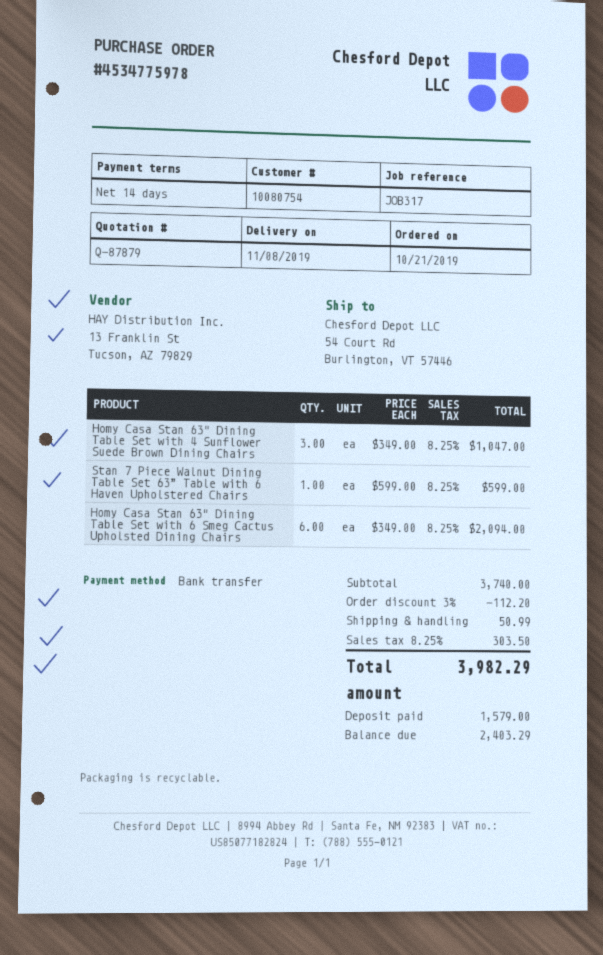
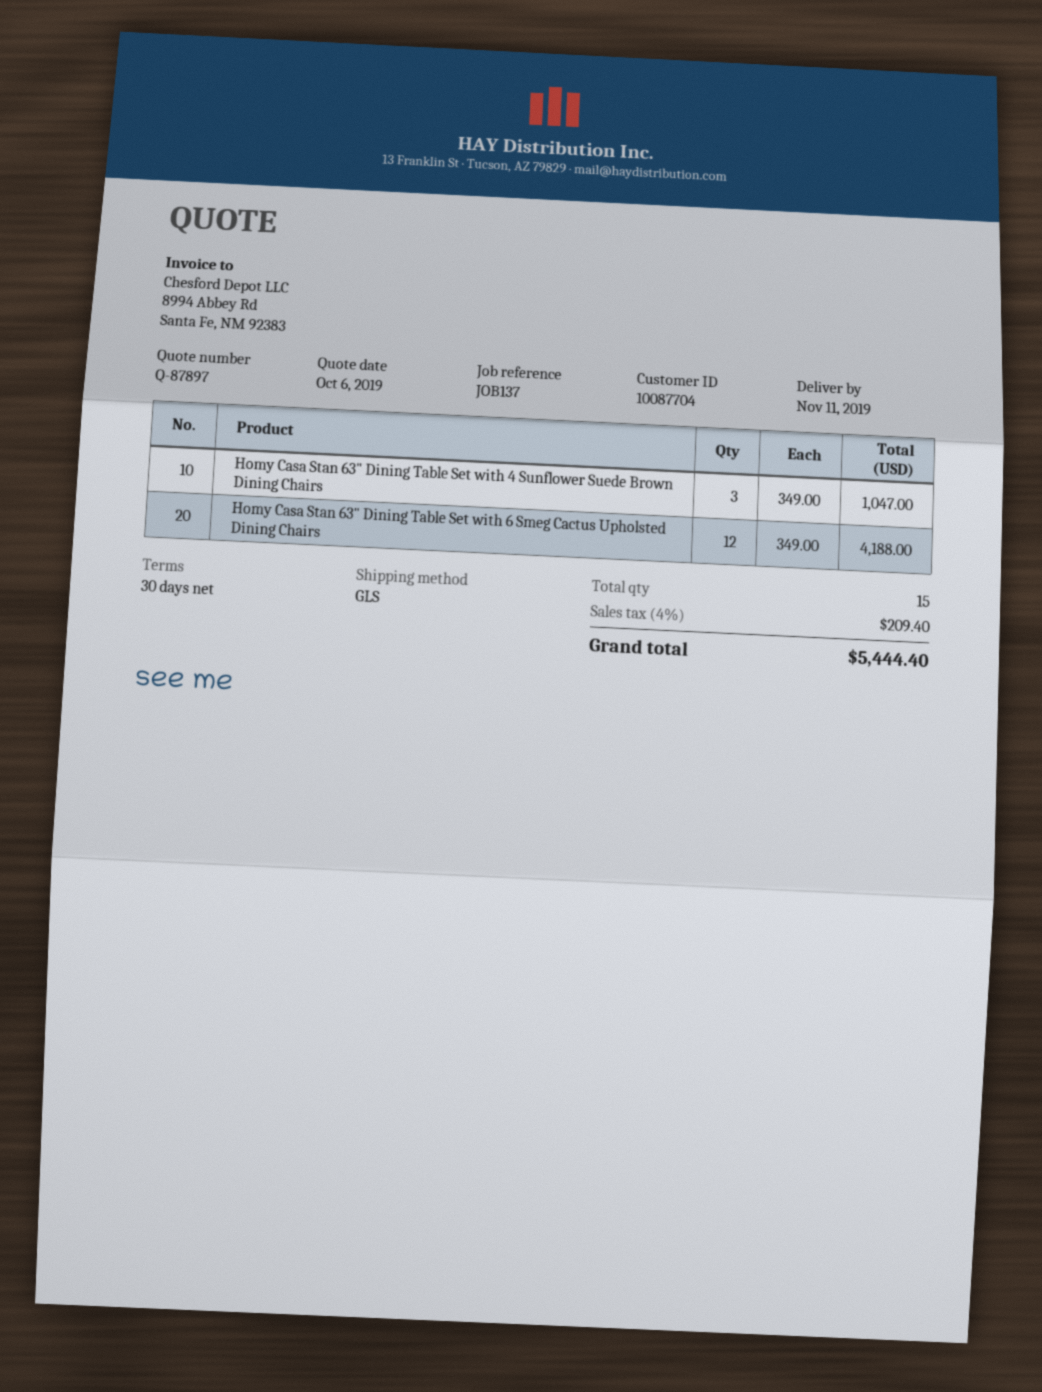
quote number: Q-87879 -> Q-87897
delivery date: 2019-11-08 -> 2019-11-11
payment terms: 14 days -> 30 days
customer number: 10080754 -> 10087704
reference: JOB317 -> JOB137
Stan 7 Piece Walnut Dining Table Set 63” Table with 6 Haven Upholstered Chairs: 1 x 599.00 = 599.00 -> none
Homy Casa Stan 63" Dining Table Set with 6 Smeg Cactus Upholsted Dining Chairs: 6 x 349.00 = 2094.00 -> 12 x 349.00 = 4188.00
discount: 3% = 112.20 -> none
shipping: 50.99 -> none
tax: 8.25% = 303.50 -> 4% = 209.40
total: 3982.29 -> 5444.40

